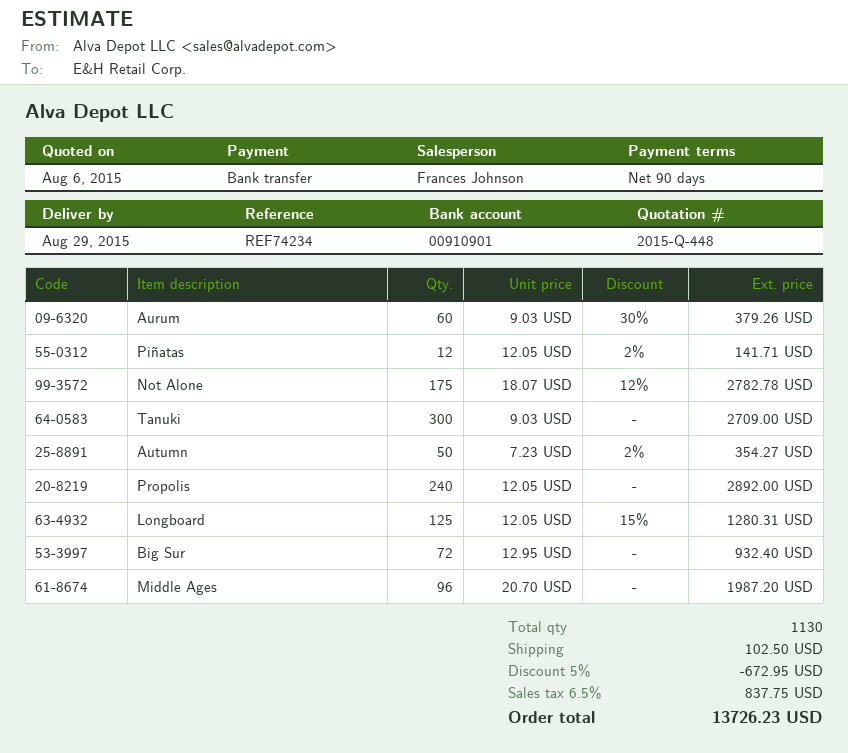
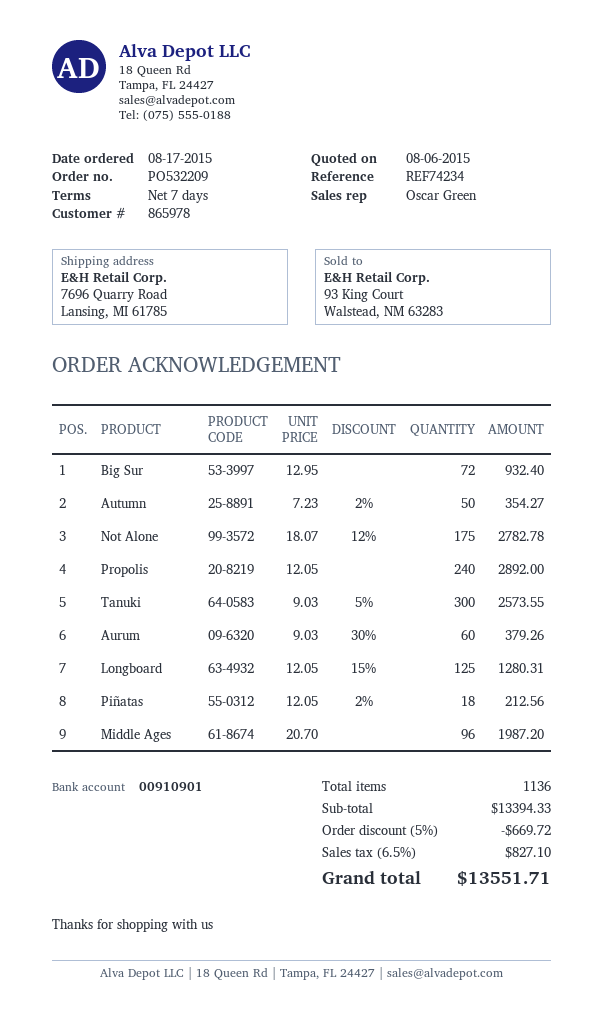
payment terms: 90 days -> 7 days
sales rep: Frances Johnson -> Oscar Green
Piñatas: 12 x 12.05 - 2% = 141.71 -> 18 x 12.05 - 2% = 212.56
Tanuki: 300 x 9.03 = 2709.00 -> 300 x 9.03 - 5% = 2573.55
total quantity: 1130 -> 1136
discount: 5% = 672.95 -> 5% = 669.72
shipping: 102.50 -> none
tax: 6.5% = 837.75 -> 6.5% = 827.10
total: 13726.23 -> 13551.71

